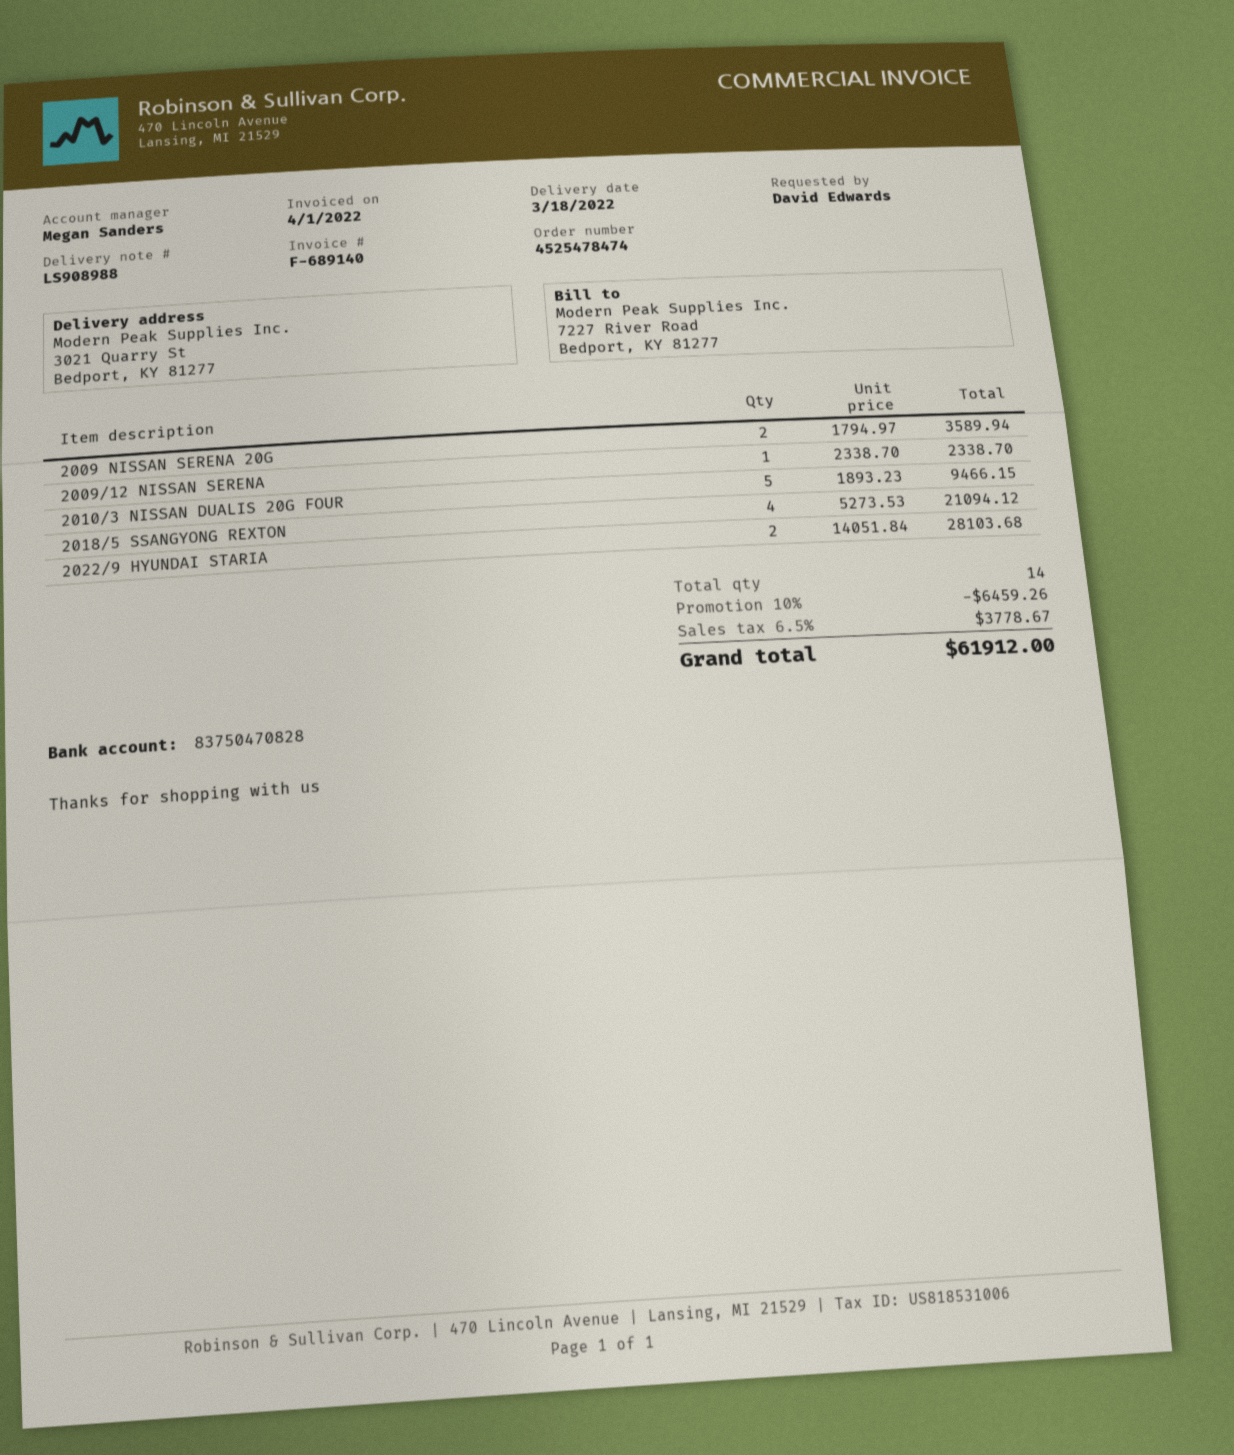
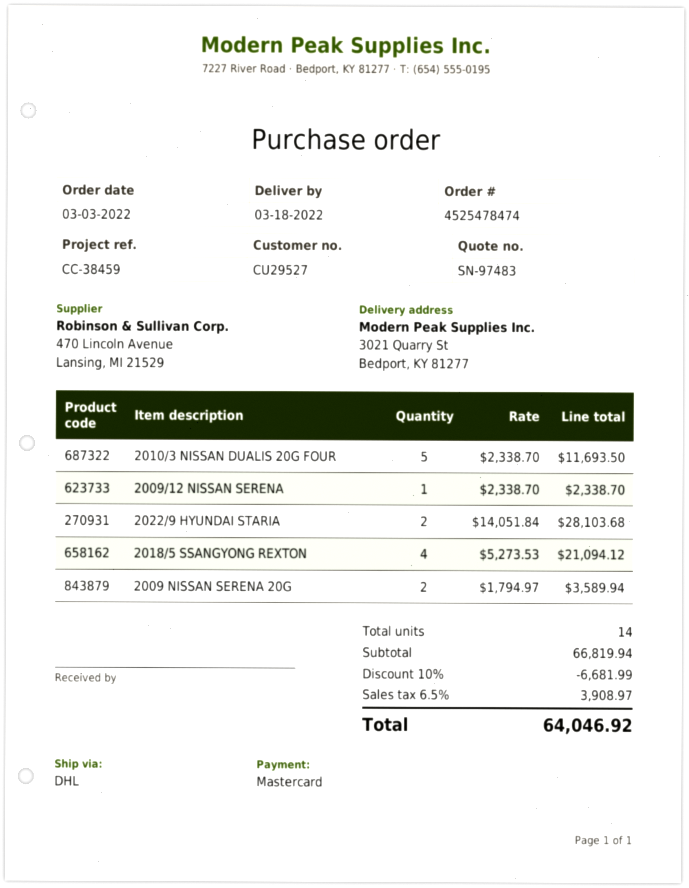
2010/3 NISSAN DUALIS 20G FOUR: 5 x 1893.23 = 9466.15 -> 5 x 2338.70 = 11693.50
discount: 10% = 6459.26 -> 10% = 6681.99
tax: 6.5% = 3778.67 -> 6.5% = 3908.97
total: 61912.00 -> 64046.92

